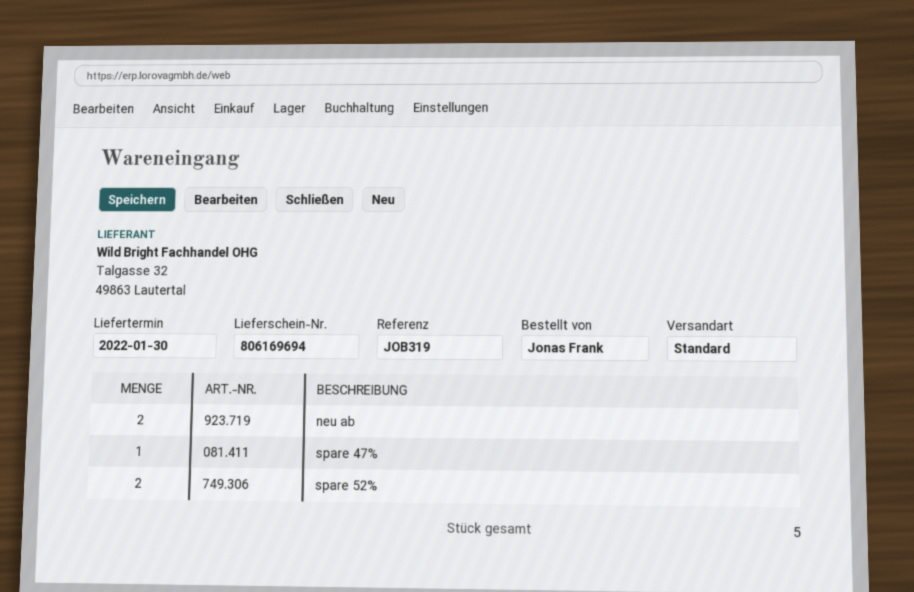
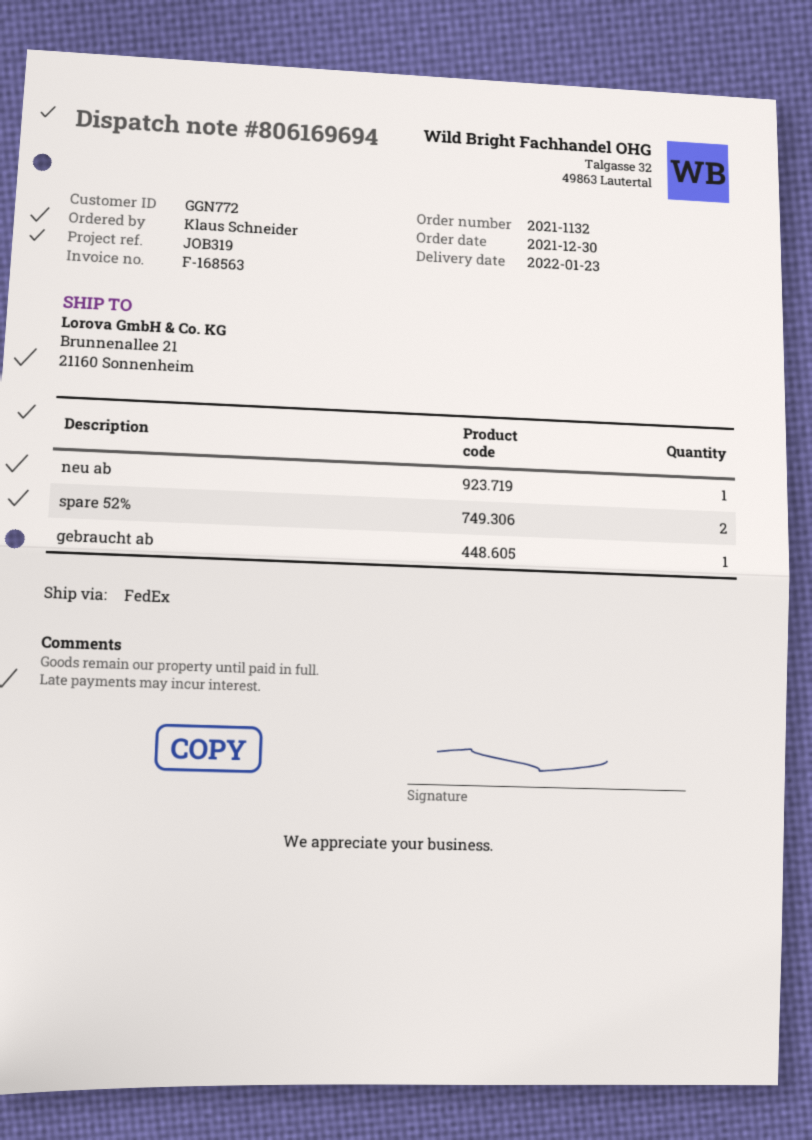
delivery date: 2022-01-30 -> 2022-01-23
ordered by: Jonas Frank -> Klaus Schneider
shipping method: standard -> FedEx
neu ab: 2 -> 1
spare 47%: 1 -> none
gebraucht ab: none -> 1

